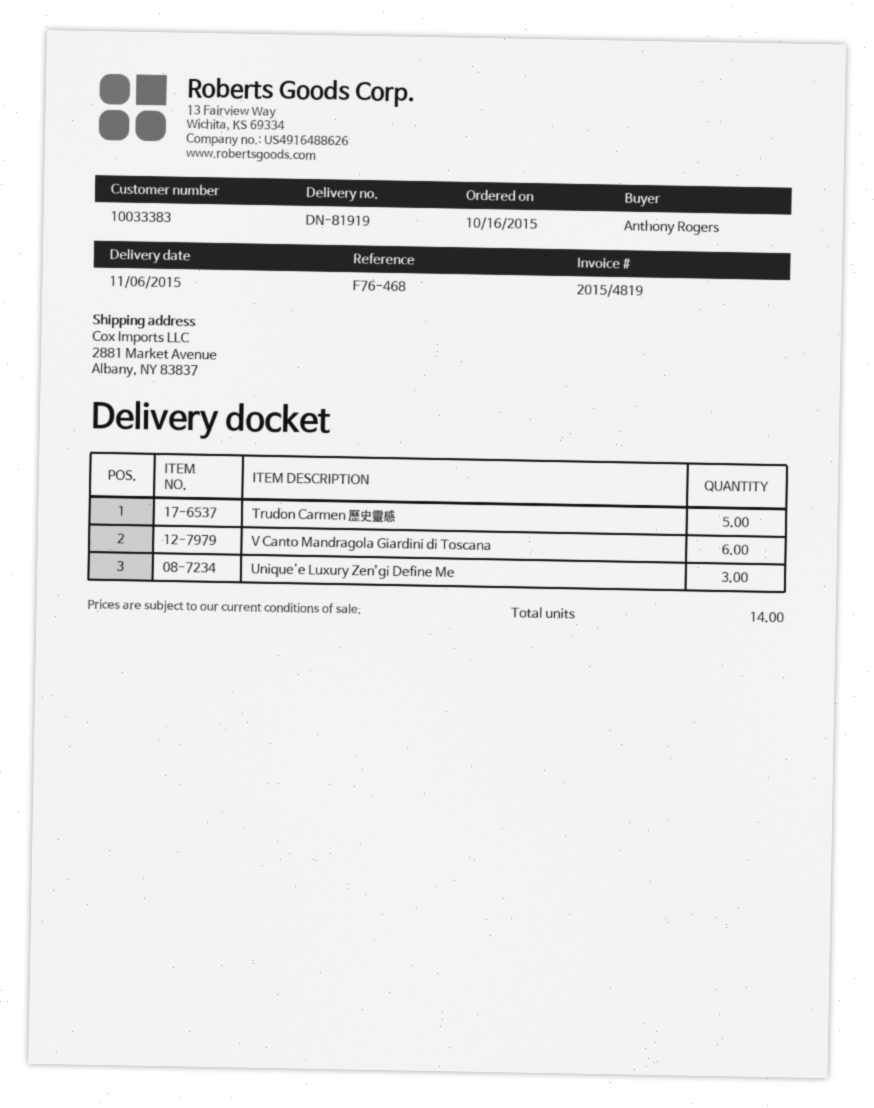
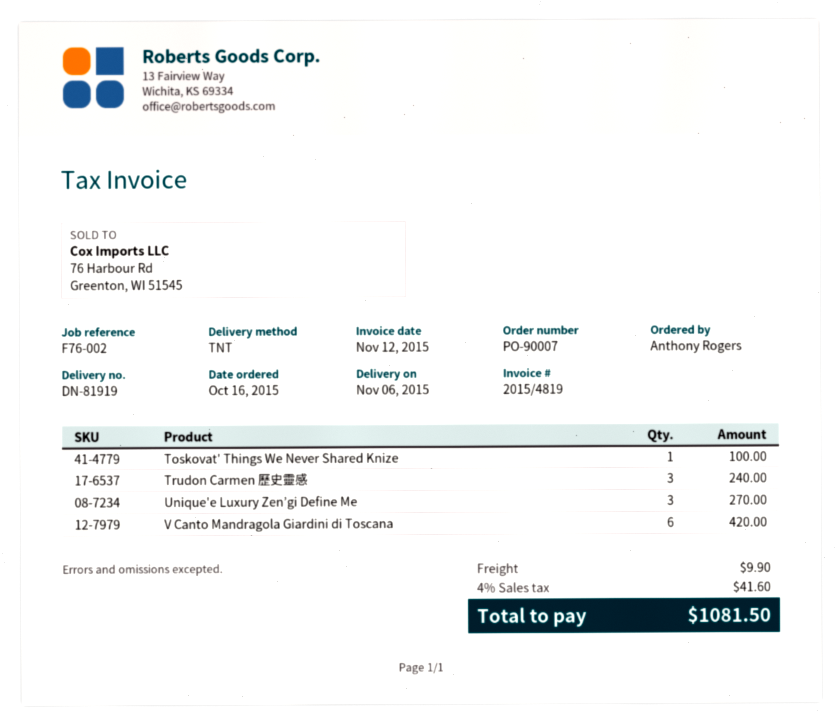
reference: F76-468 -> F76-002
Trudon Carmen 歷史靈感: 5 -> 3
Toskovat' Things We Never Shared Knize: none -> 1

